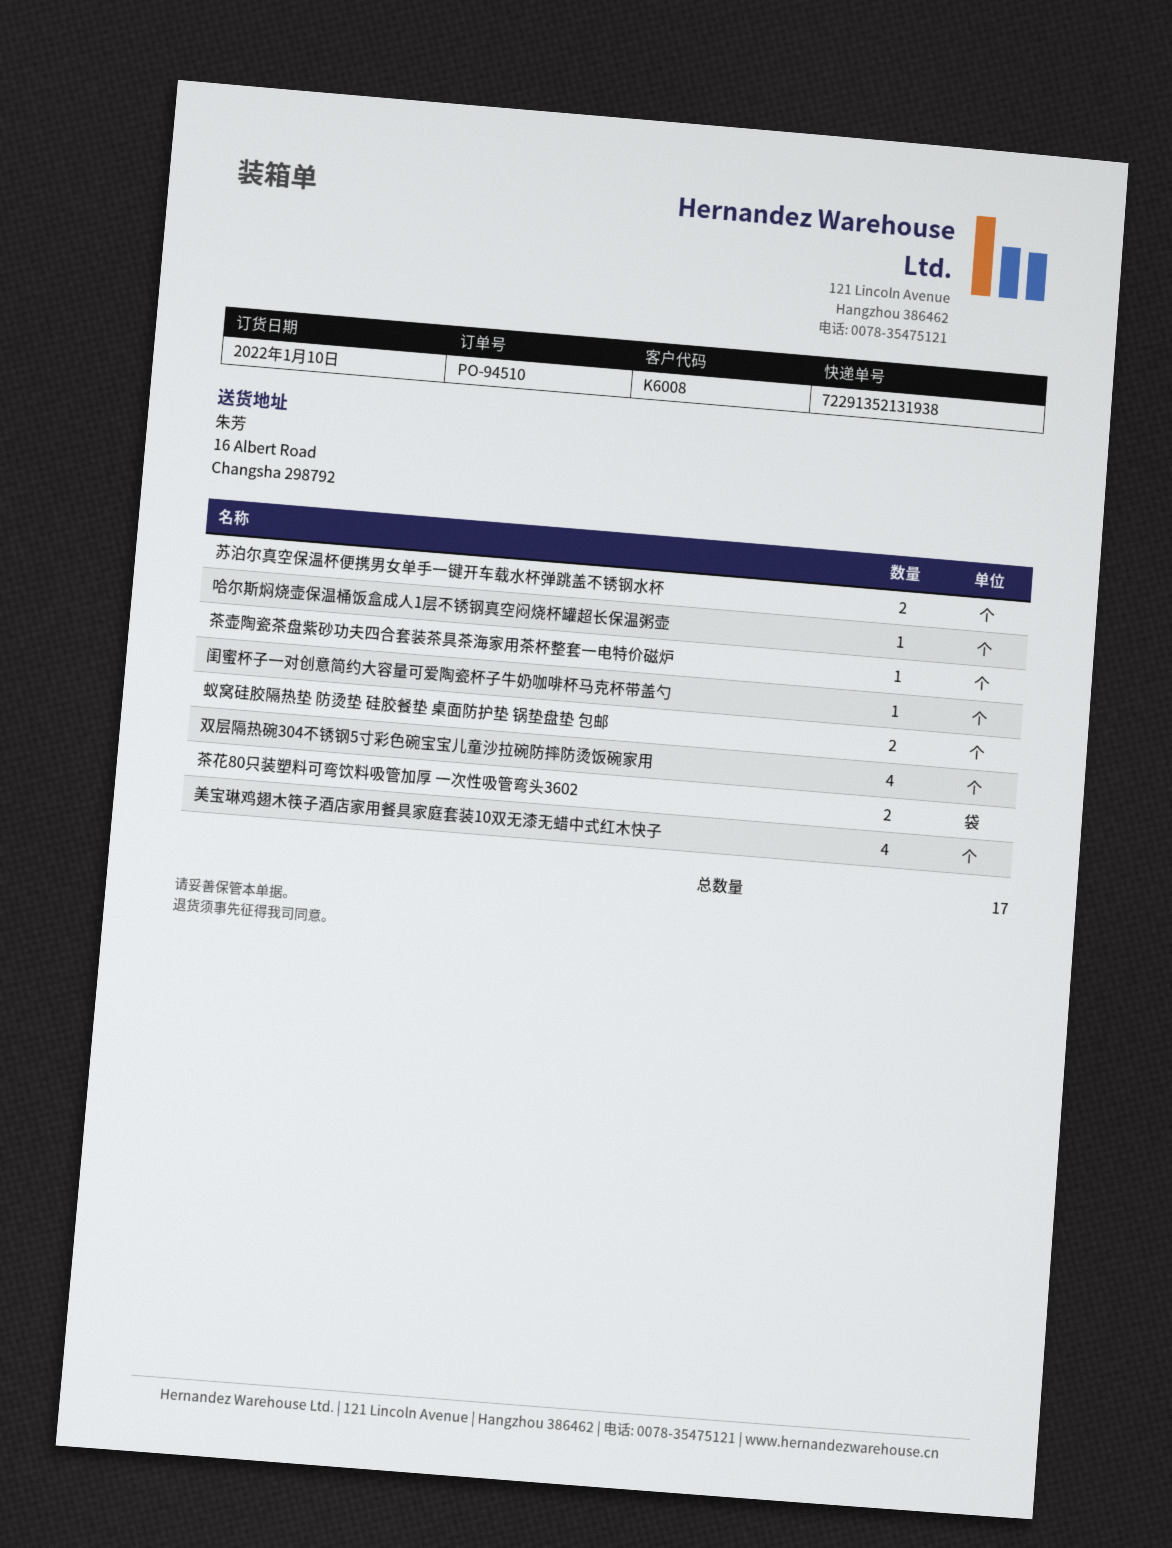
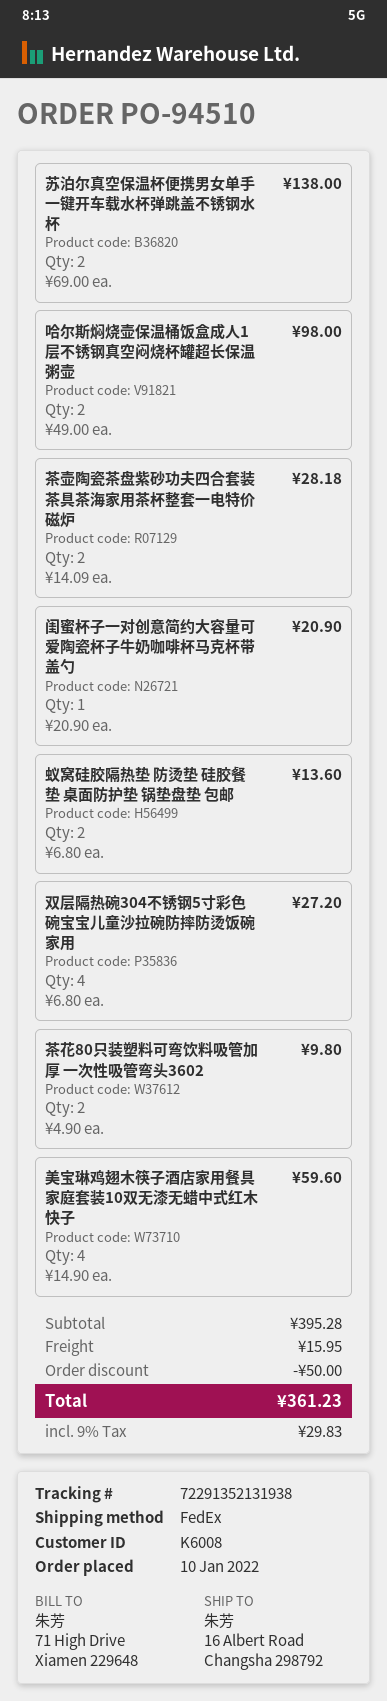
哈尔斯焖烧壶保温桶饭盒成人1层不锈钢真空闷烧杯罐超长保温粥壶: 1 -> 2
茶壶陶瓷茶盘紫砂功夫四合套装茶具茶海家用茶杯整套一电特价磁炉: 1 -> 2

